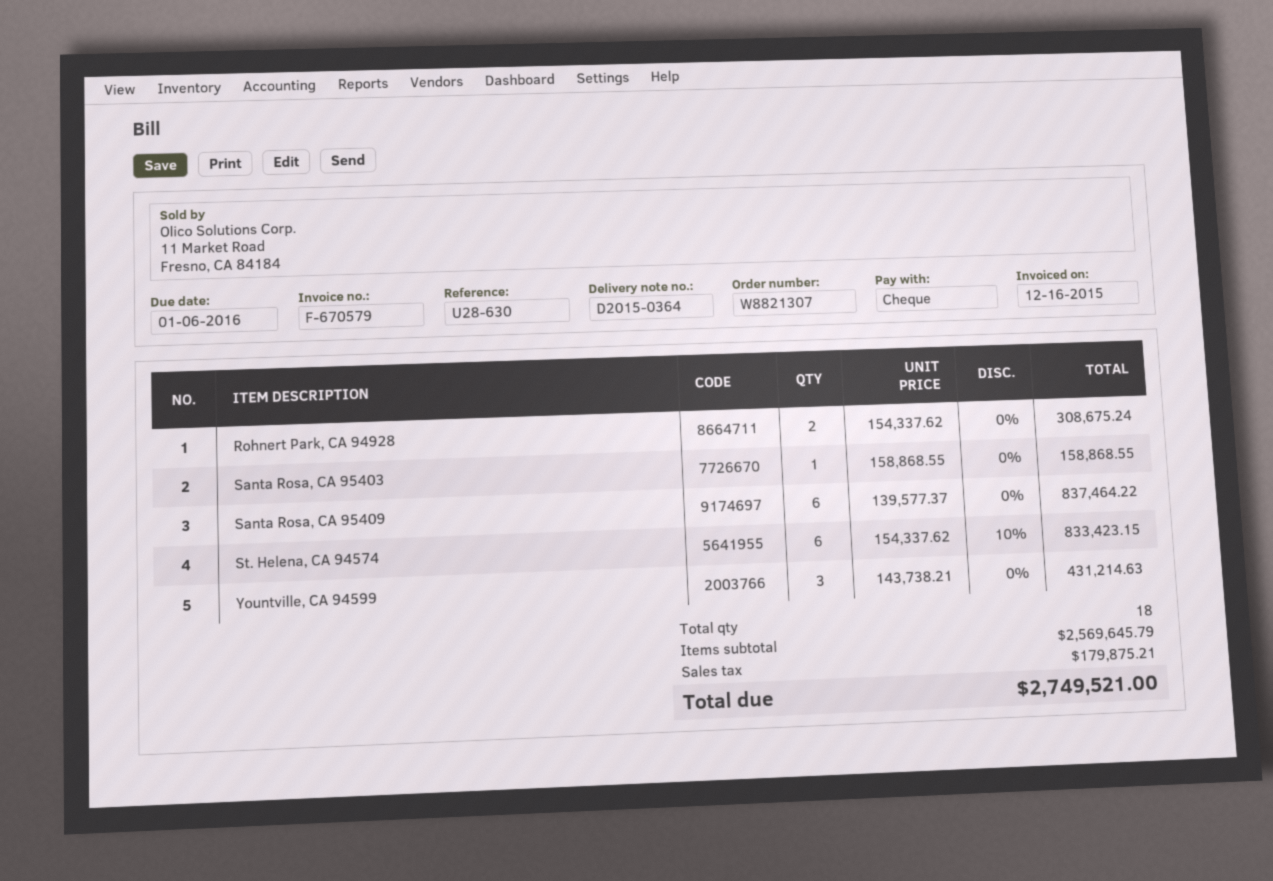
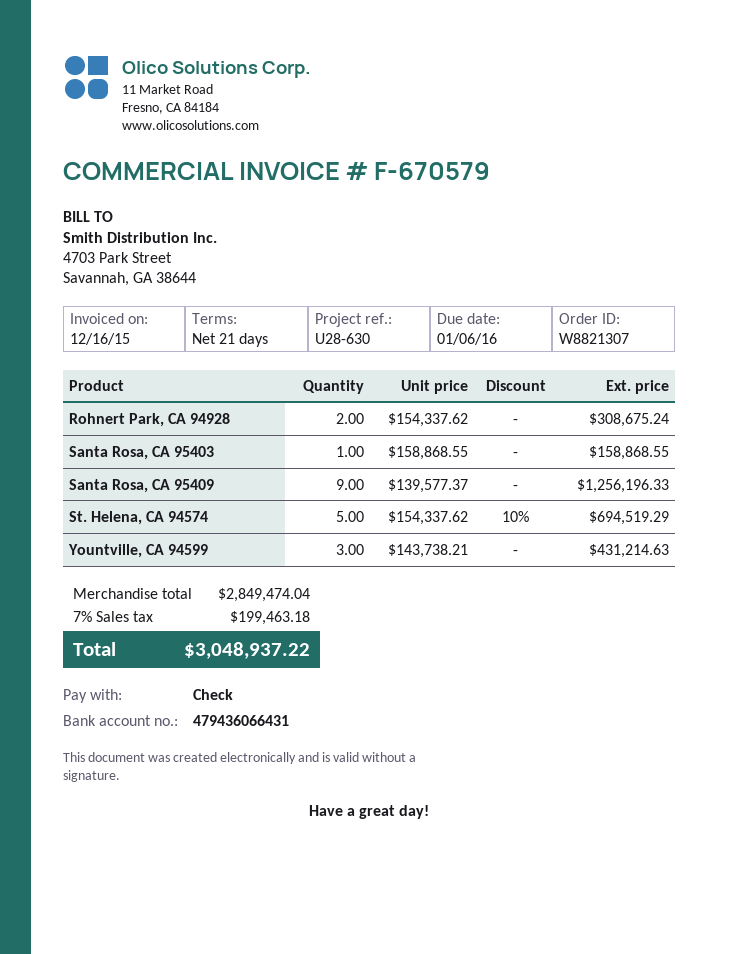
Santa Rosa, CA 95409: 6 x 139577.37 = 837464.22 -> 9 x 139577.37 = 1256196.33
St. Helena, CA 94574: 6 x 154337.62 - 10% = 833423.15 -> 5 x 154337.62 - 10% = 694519.29
subtotal: 2569645.79 -> 2849474.04
tax: 179875.21 -> 199463.18
total: 2749521.00 -> 3048937.22

